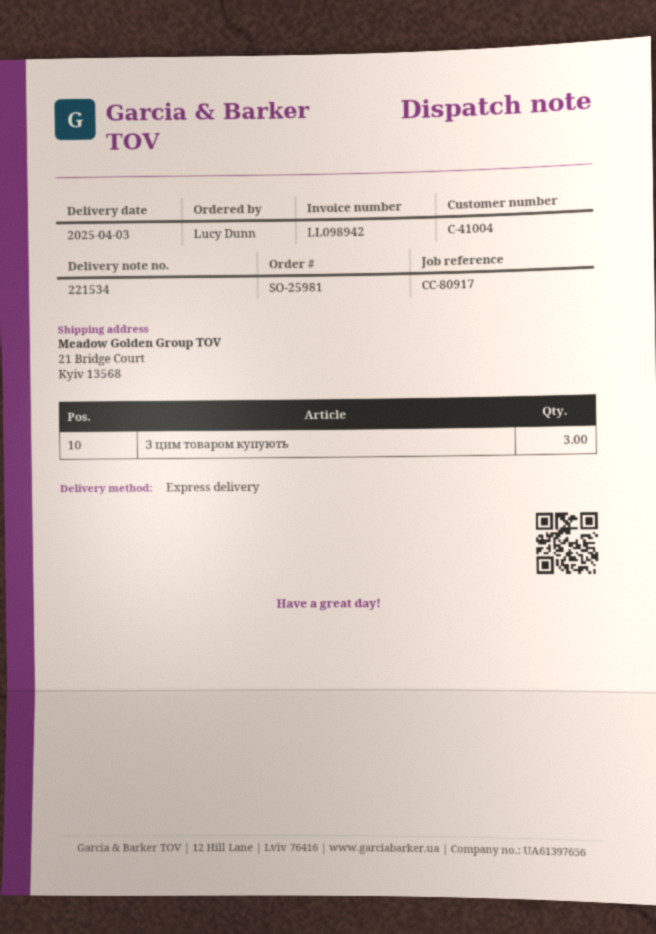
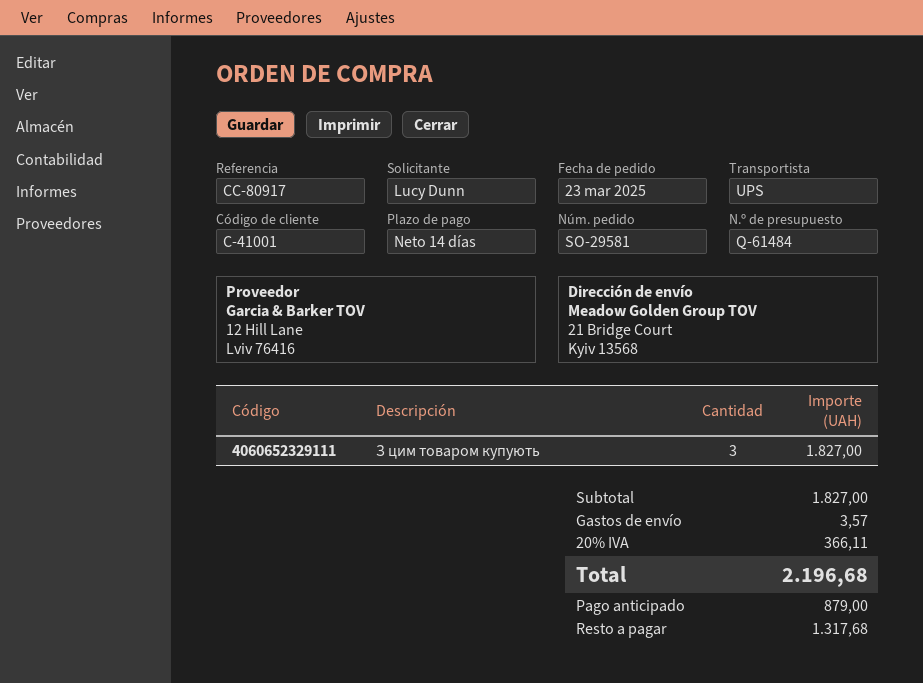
order number: SO-25981 -> SO-29581
customer number: C-41004 -> C-41001
shipping method: express -> UPS

